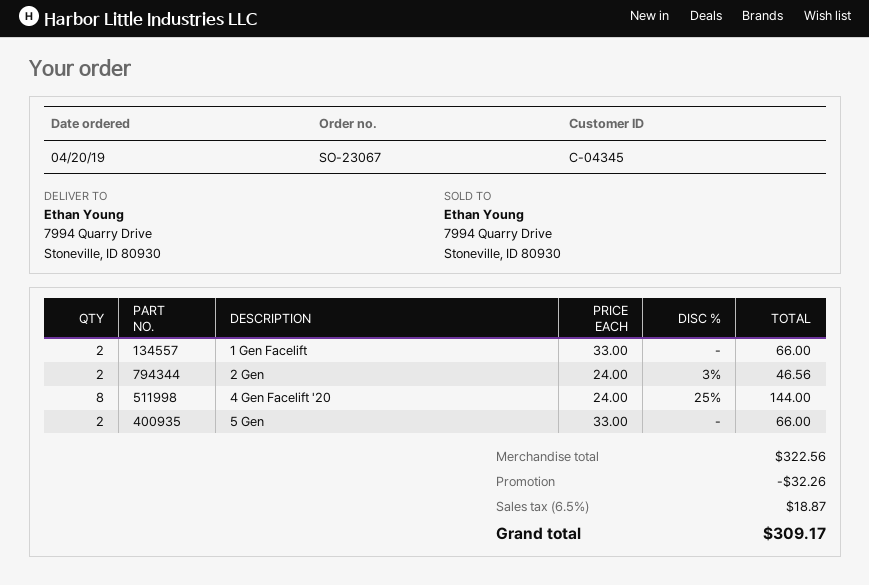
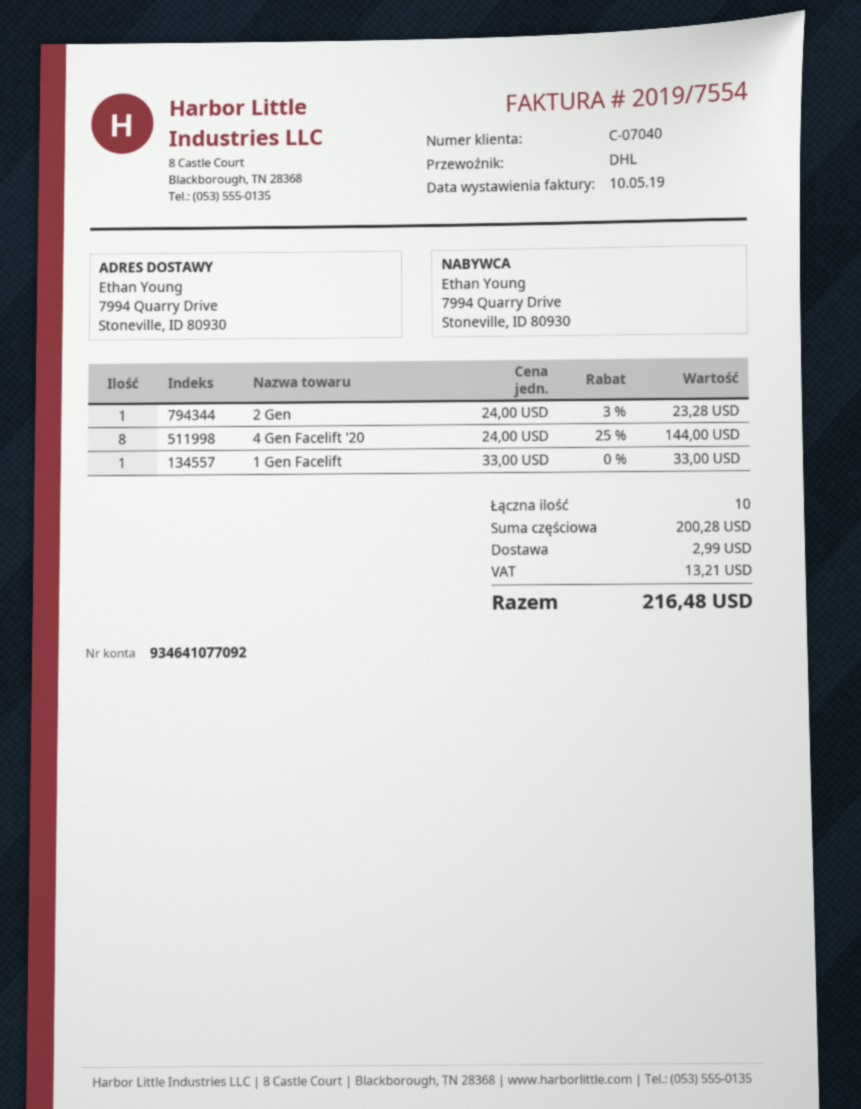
customer number: C-04345 -> C-07040
1 Gen Facelift: 2 x 33.00 = 66.00 -> 1 x 33.00 = 33.00
2 Gen: 2 x 24.00 - 3% = 46.56 -> 1 x 24.00 - 3% = 23.28
5 Gen: 2 x 33.00 = 66.00 -> none
subtotal: 322.56 -> 200.28
discount: 32.26 -> none
shipping: none -> 2.99
tax: 18.87 -> 13.21
total: 309.17 -> 216.48

